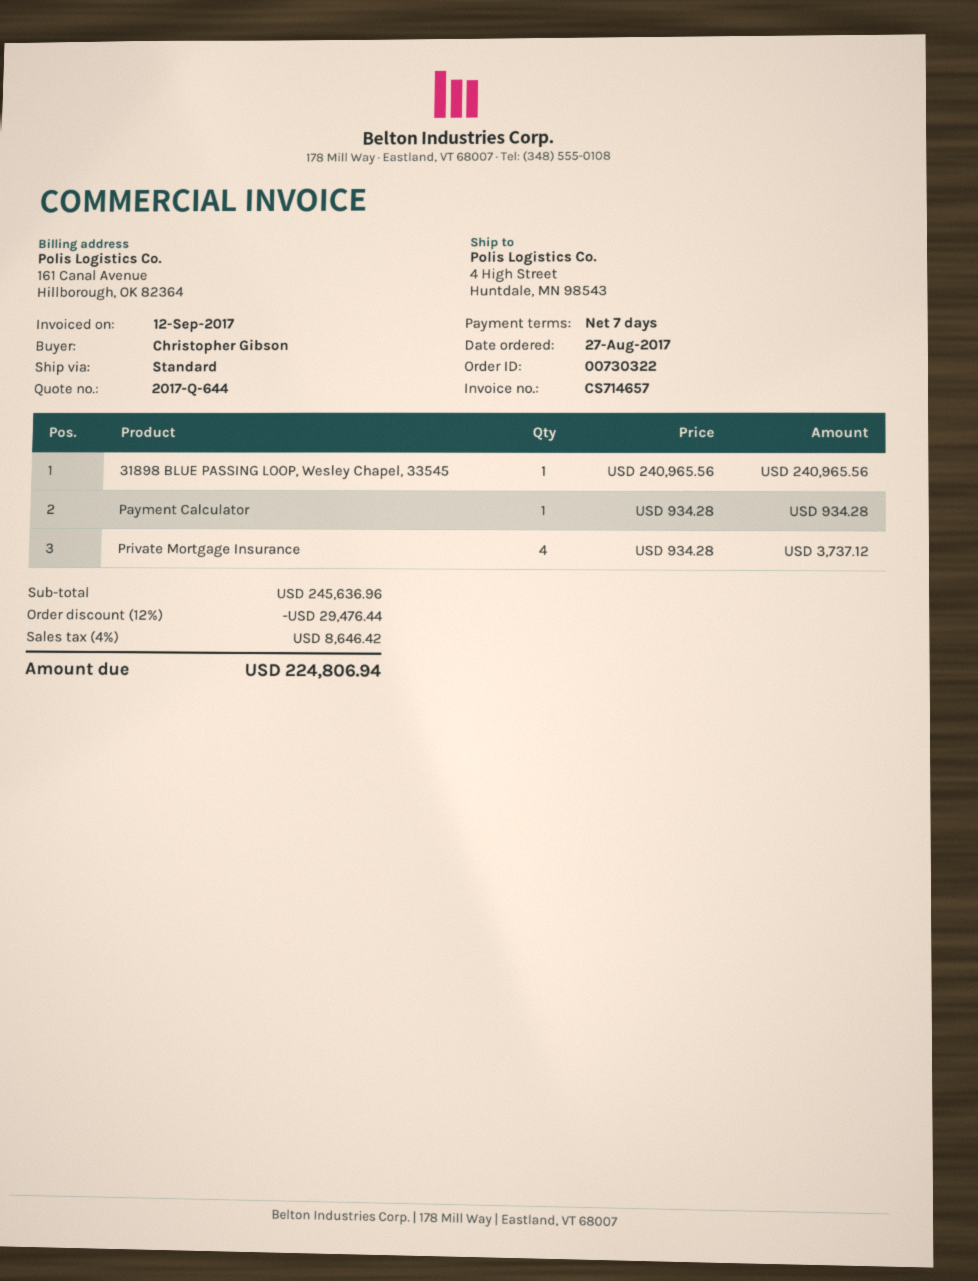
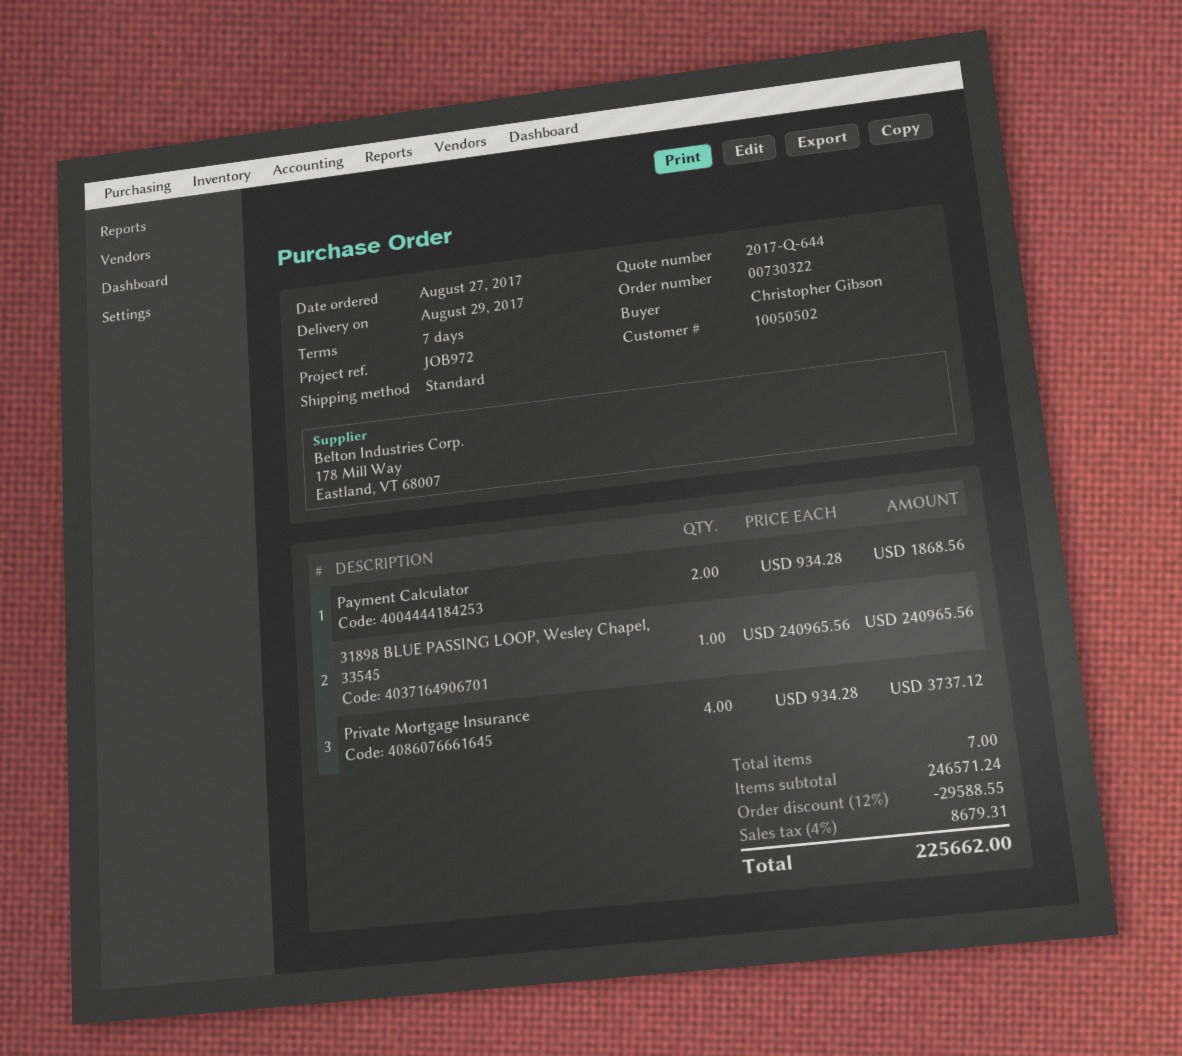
Payment Calculator: 1 x 934.28 = 934.28 -> 2 x 934.28 = 1868.56
subtotal: 245636.96 -> 246571.24
discount: 12% = 29476.44 -> 12% = 29588.55
tax: 4% = 8646.42 -> 4% = 8679.31
total: 224806.94 -> 225662.00

